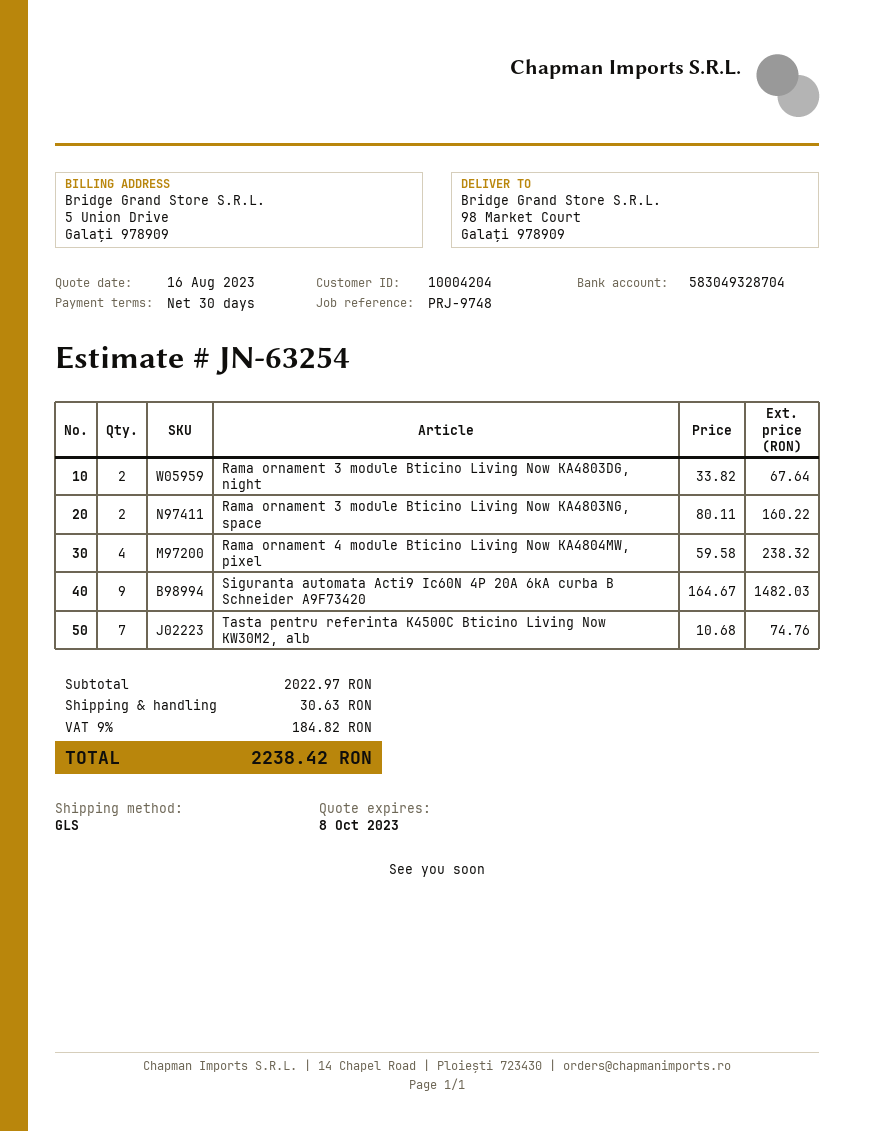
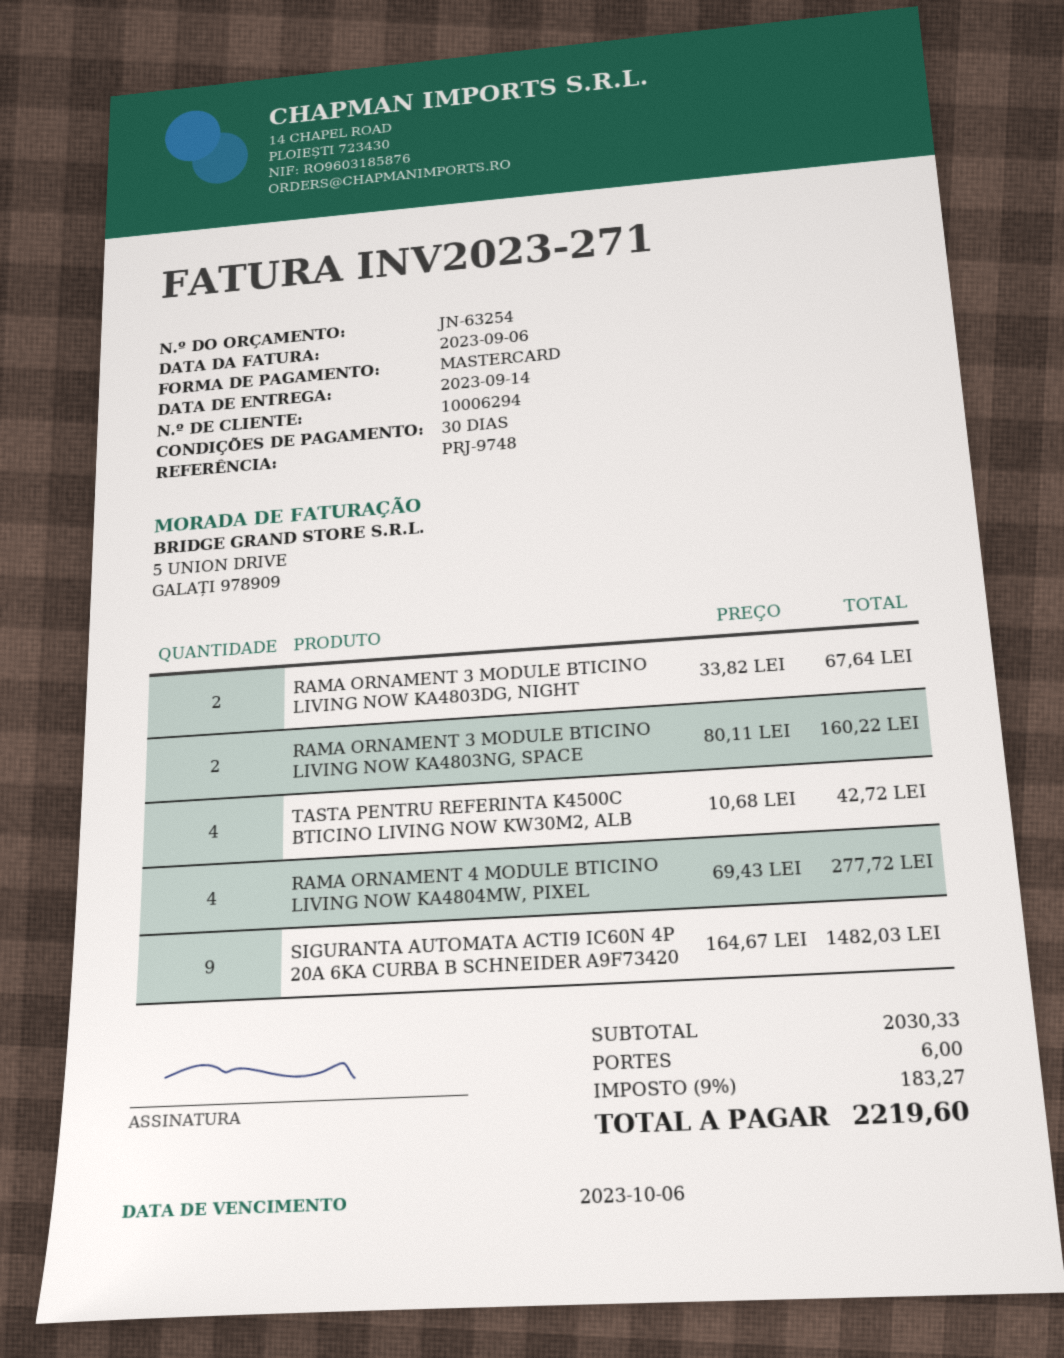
customer number: 10004204 -> 10006294
Rama ornament 4 module Bticino Living Now KA4804MW, pixel: 4 x 59.58 = 238.32 -> 4 x 69.43 = 277.72
Tasta pentru referinta K4500C Bticino Living Now KW30M2, alb: 7 x 10.68 = 74.76 -> 4 x 10.68 = 42.72
subtotal: 2022.97 -> 2030.33
shipping: 30.63 -> 6.00
tax: 9% = 184.82 -> 9% = 183.27
total: 2238.42 -> 2219.60

